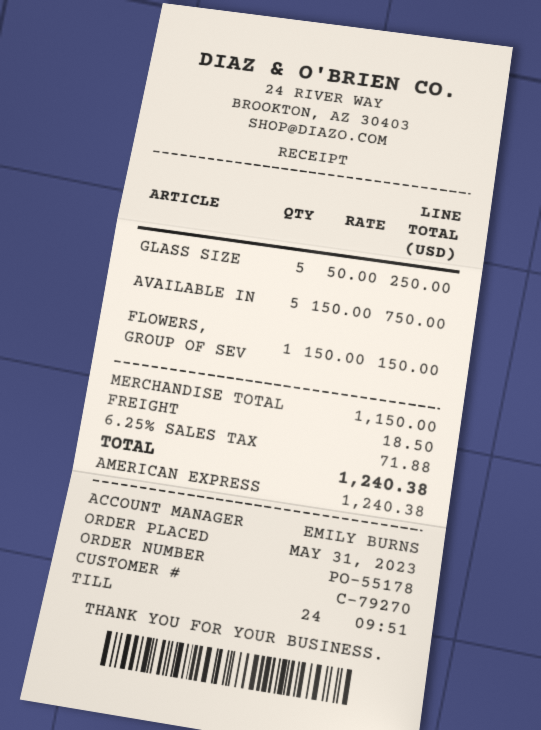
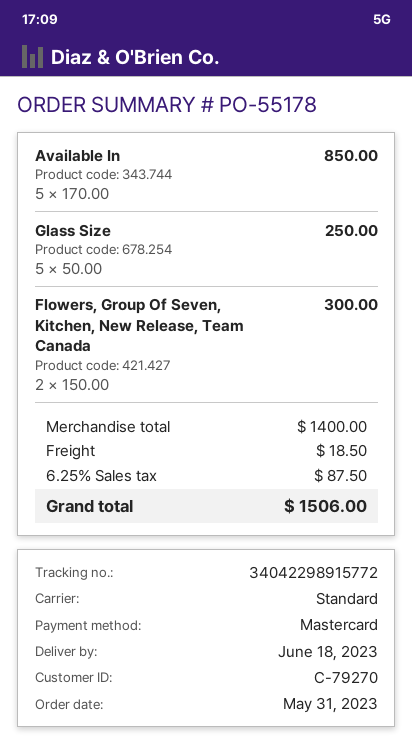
payment method: American Express -> Mastercard
AVAILABLE IN: 5 x 150.00 = 750.00 -> 5 x 170.00 = 850.00
FLOWERS, GROUP OF SEV: 1 x 150.00 = 150.00 -> 2 x 150.00 = 300.00
subtotal: 1150.00 -> 1400.00
tax: 6.25% = 71.88 -> 6.25% = 87.50
total: 1240.38 -> 1506.00

